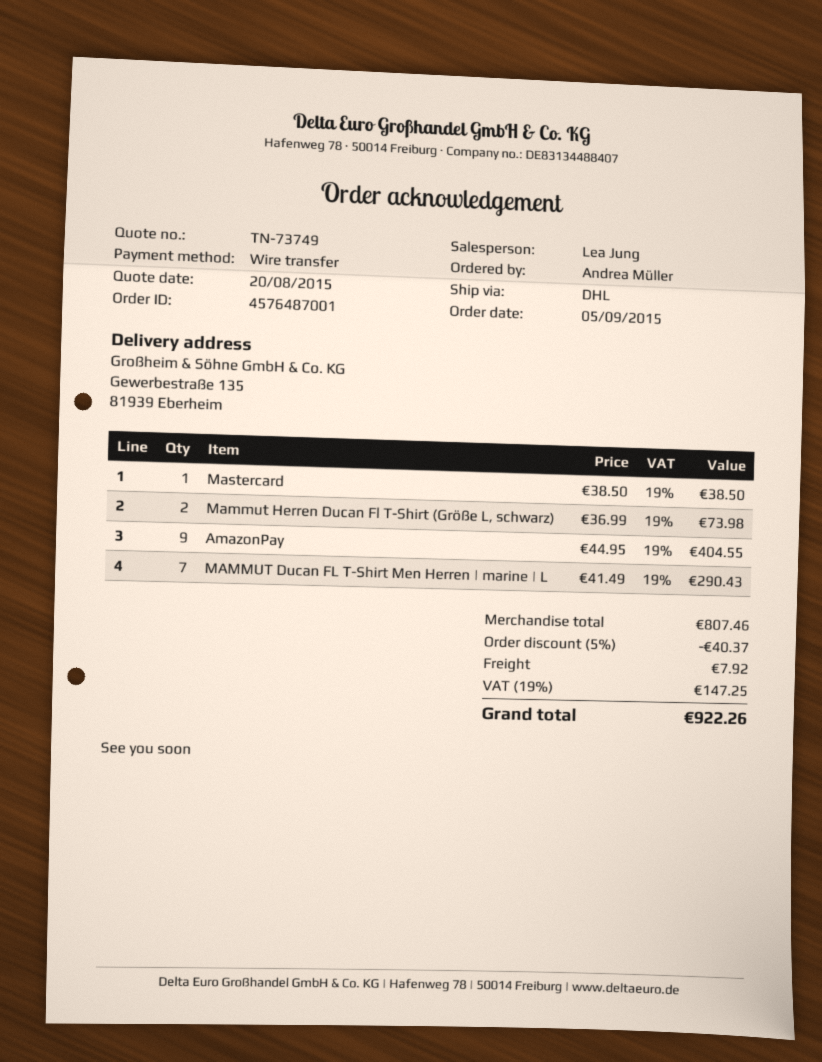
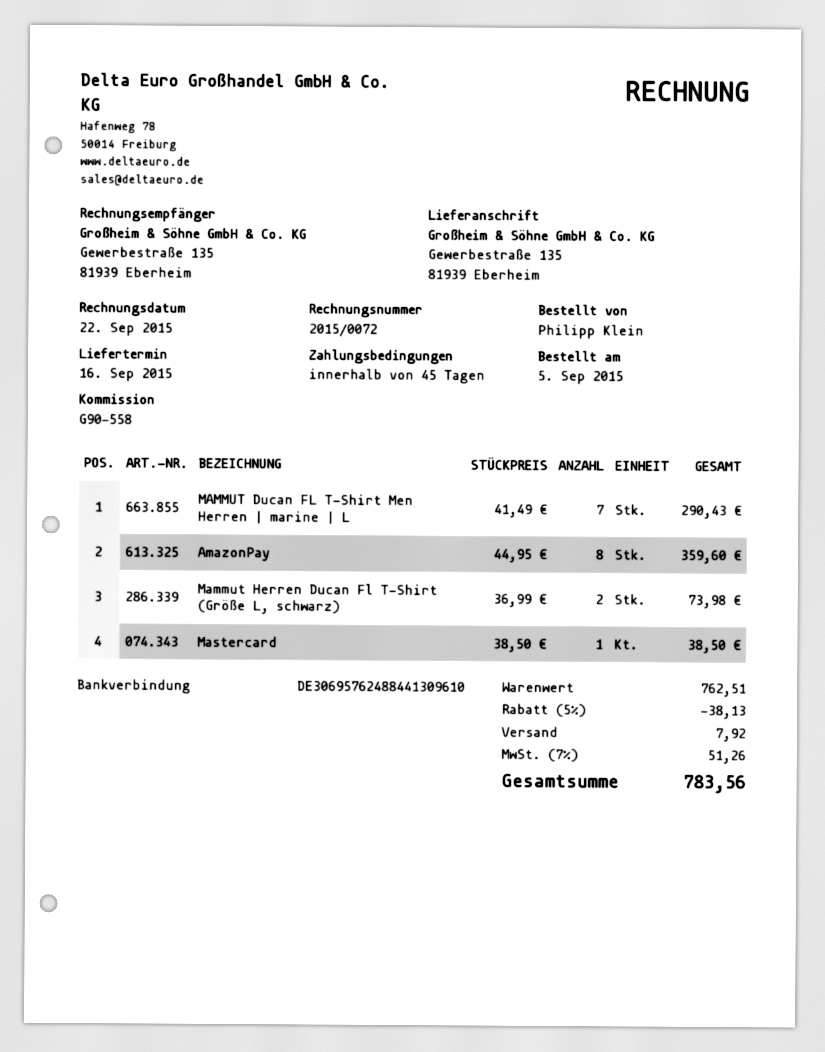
ordered by: Andrea Müller -> Philipp Klein
AmazonPay: 9 x 44.95 = 404.55 -> 8 x 44.95 = 359.60
subtotal: 807.46 -> 762.51
discount: 5% = 40.37 -> 5% = 38.13
tax: 19% = 147.25 -> 7% = 51.26
total: 922.26 -> 783.56

